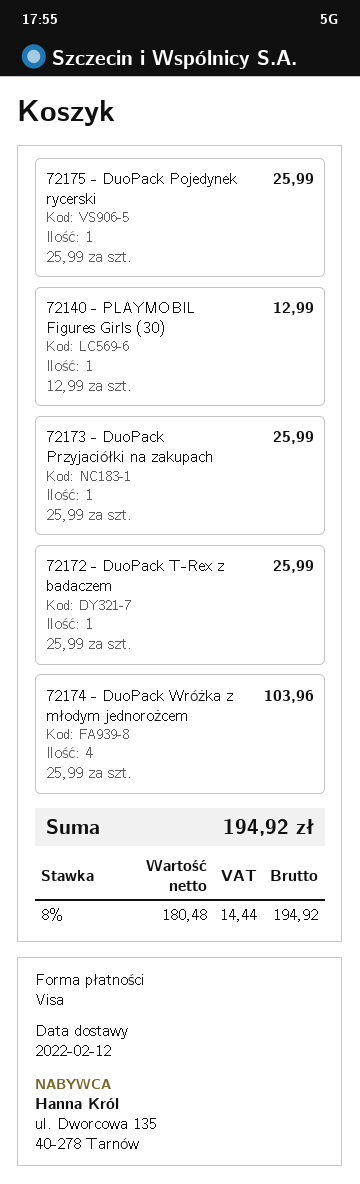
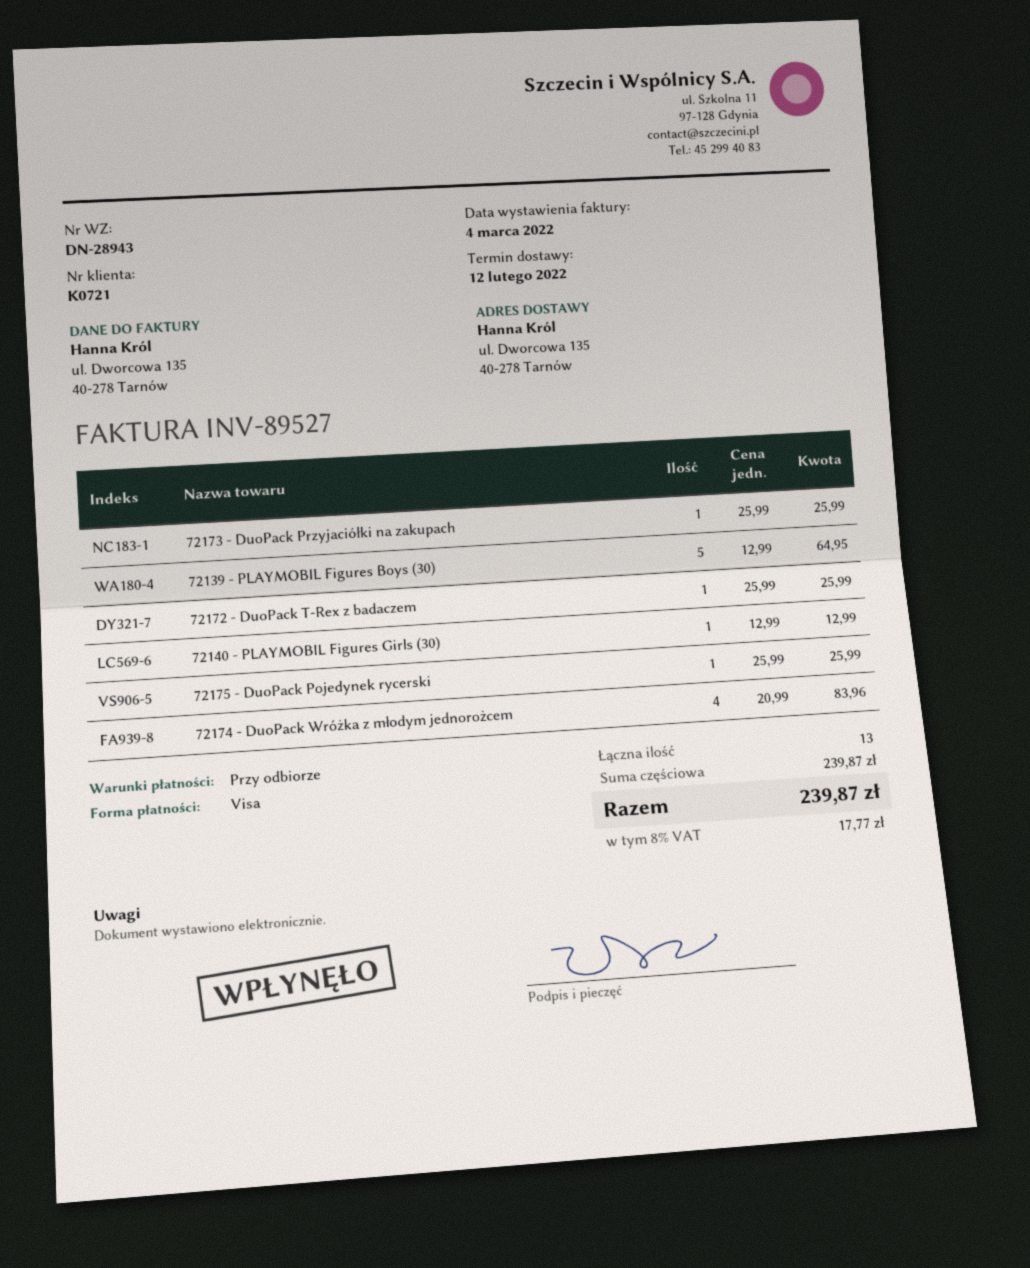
72174 - DuoPack Wróżka z młodym jednorożcem: 4 x 25.99 = 103.96 -> 4 x 20.99 = 83.96
72139 - PLAYMOBIL Figures Boys (30): none -> 5 x 12.99 = 64.95
tax: 8% = 14.44 -> 8% = 17.77
total: 194.92 -> 239.87

